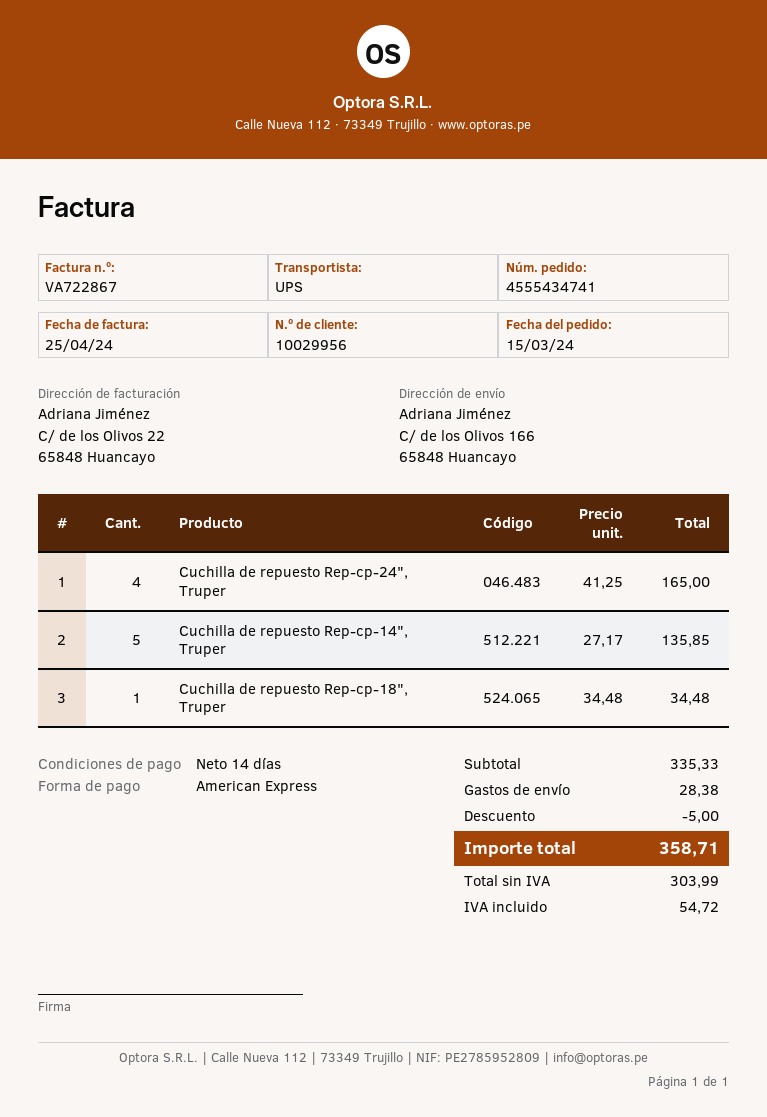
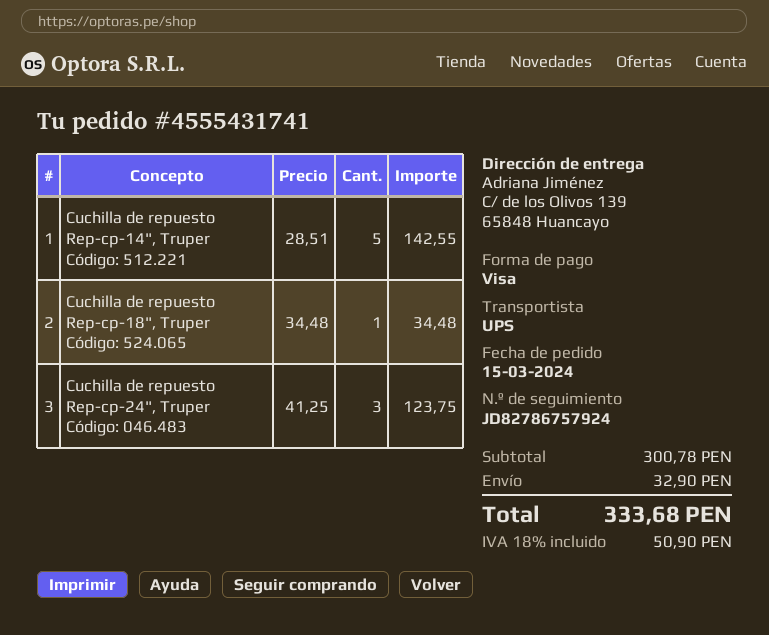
order number: 4555434741 -> 4555431741
payment method: American Express -> Visa
ship to: C/ de los Olivos 166, 65848 Huancayo -> C/ de los Olivos 139, 65848 Huancayo
Cuchilla de repuesto Rep-cp-24", Truper: 4 x 41.25 = 165.00 -> 3 x 41.25 = 123.75
Cuchilla de repuesto Rep-cp-14", Truper: 5 x 27.17 = 135.85 -> 5 x 28.51 = 142.55
subtotal: 335.33 -> 300.78
discount: 5.00 -> none
shipping: 28.38 -> 32.90
tax: 54.72 -> 50.90
total: 358.71 -> 333.68

